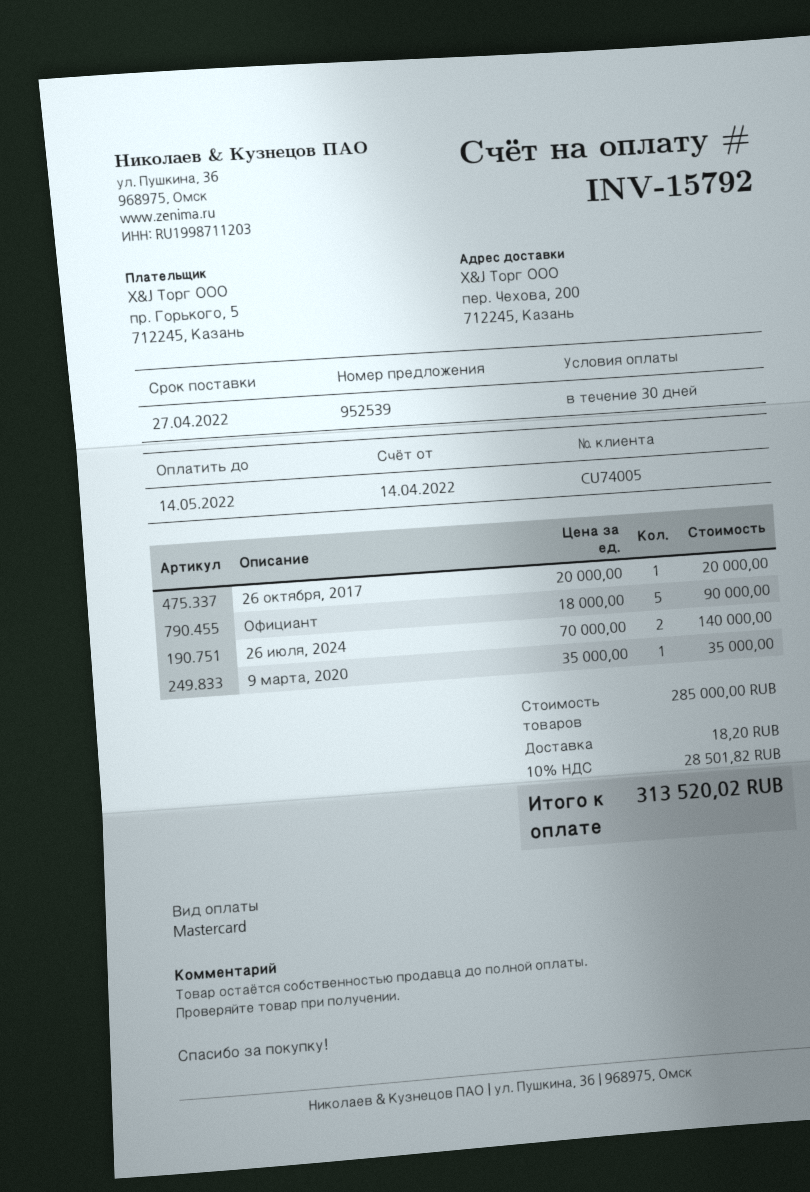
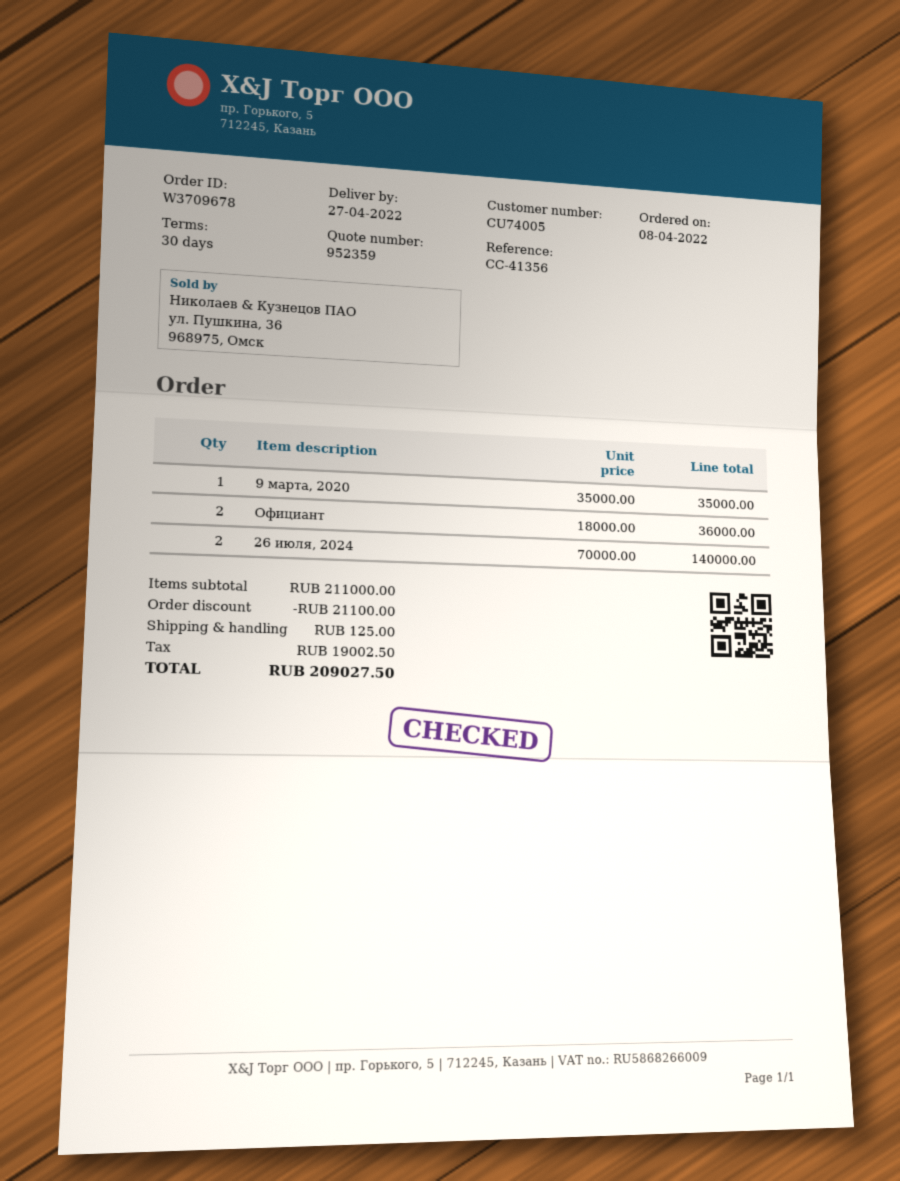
quote number: 952539 -> 952359
26 октября, 2017: 1 x 20000.00 = 20000.00 -> none
Официант: 5 x 18000.00 = 90000.00 -> 2 x 18000.00 = 36000.00
subtotal: 285000.00 -> 211000.00
discount: none -> 21100.00
shipping: 18.20 -> 125.00
tax: 28501.82 -> 19002.50
total: 313520.02 -> 209027.50

